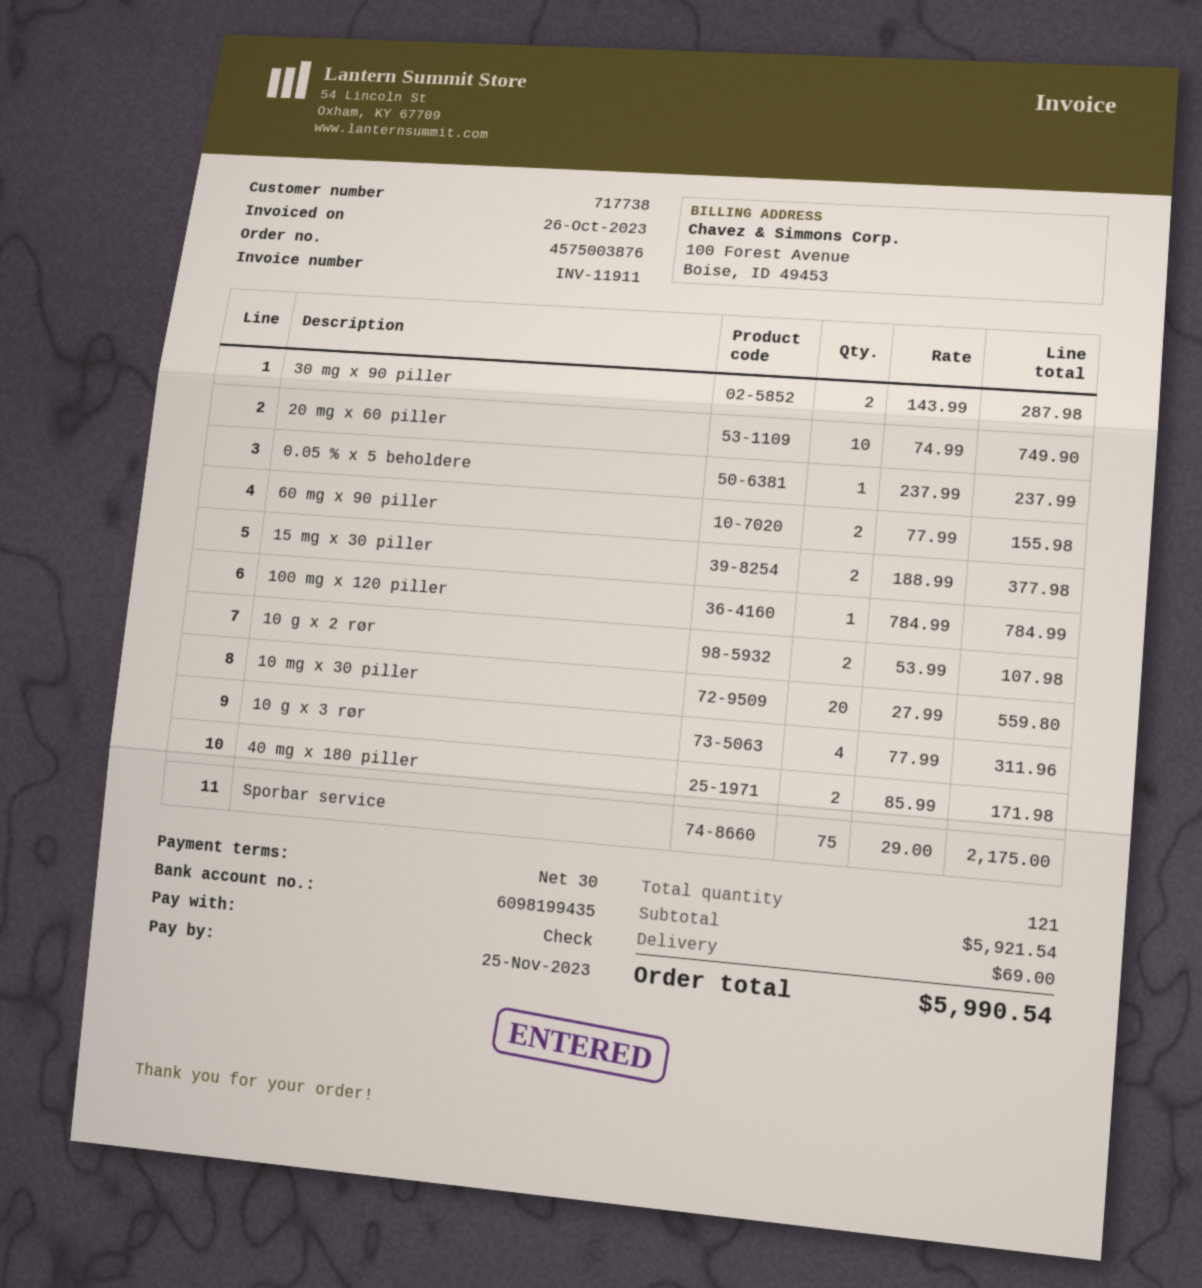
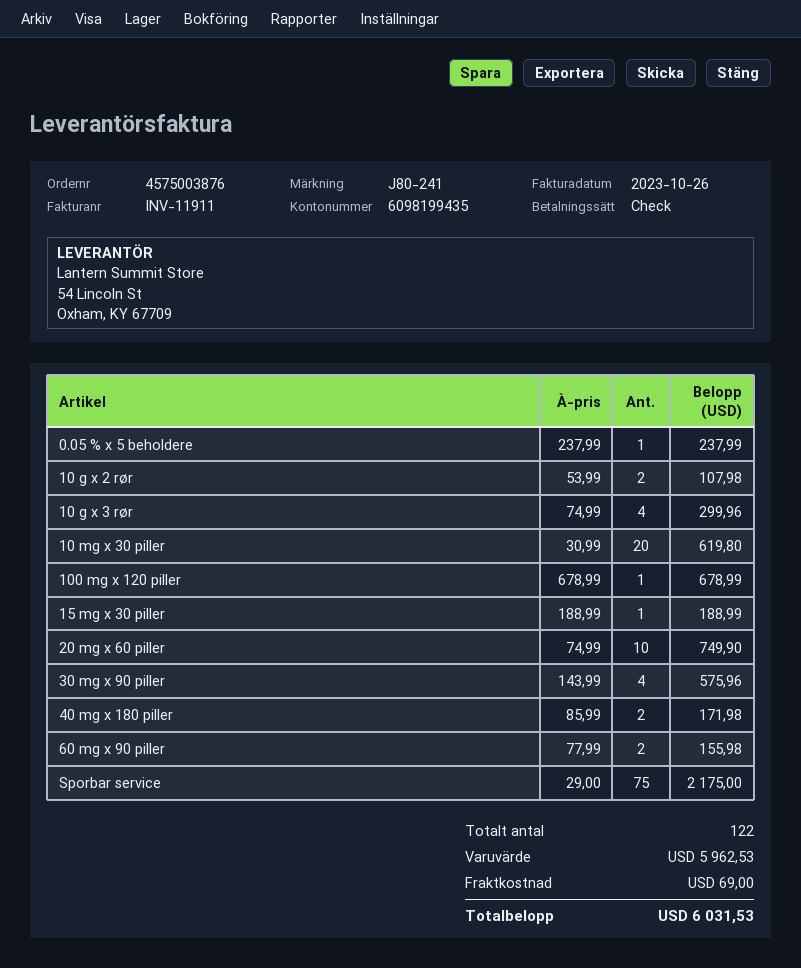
30 mg x 90 piller: 2 x 143.99 = 287.98 -> 4 x 143.99 = 575.96
15 mg x 30 piller: 2 x 188.99 = 377.98 -> 1 x 188.99 = 188.99
100 mg x 120 piller: 1 x 784.99 = 784.99 -> 1 x 678.99 = 678.99
10 mg x 30 piller: 20 x 27.99 = 559.80 -> 20 x 30.99 = 619.80
10 g x 3 rør: 4 x 77.99 = 311.96 -> 4 x 74.99 = 299.96
total quantity: 121 -> 122
subtotal: 5921.54 -> 5962.53
total: 5990.54 -> 6031.53

